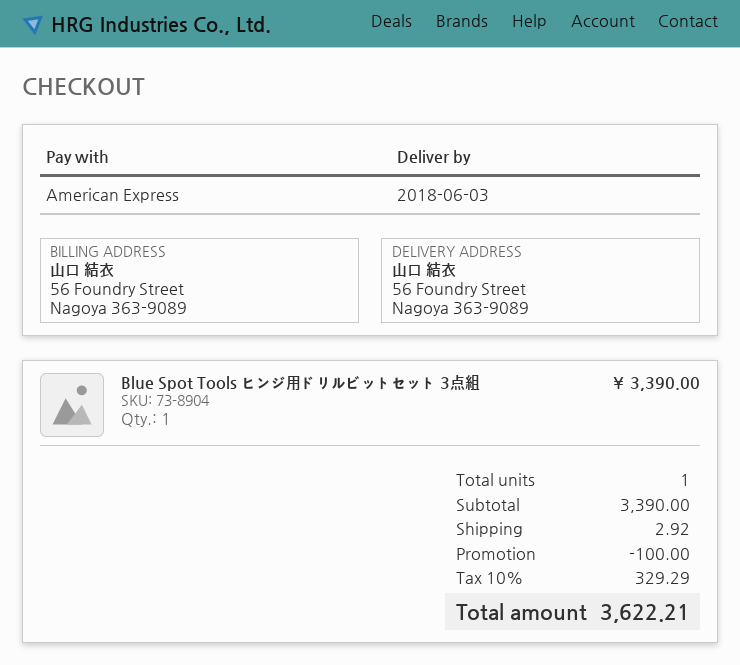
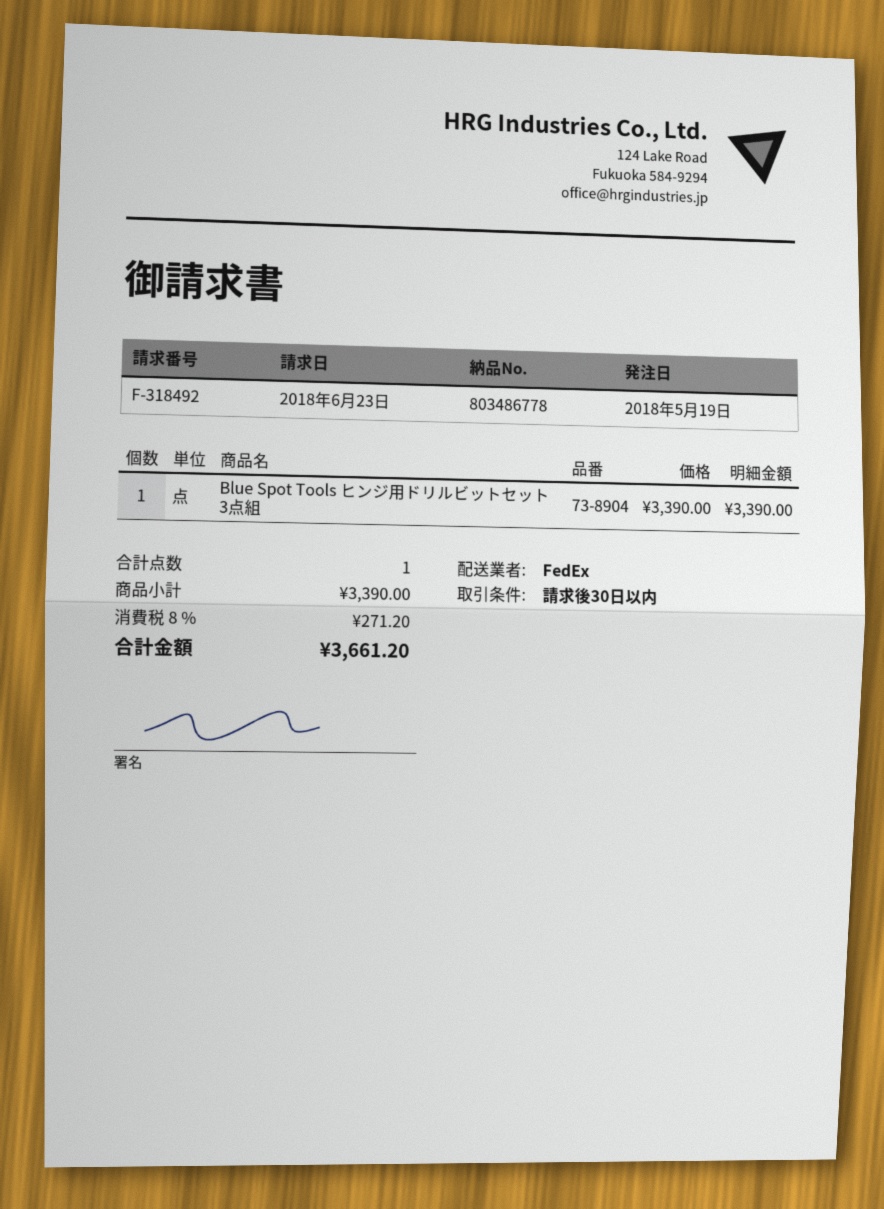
discount: 100.00 -> none
shipping: 2.92 -> none
tax: 10% = 329.29 -> 8% = 271.20
total: 3622.21 -> 3661.20

